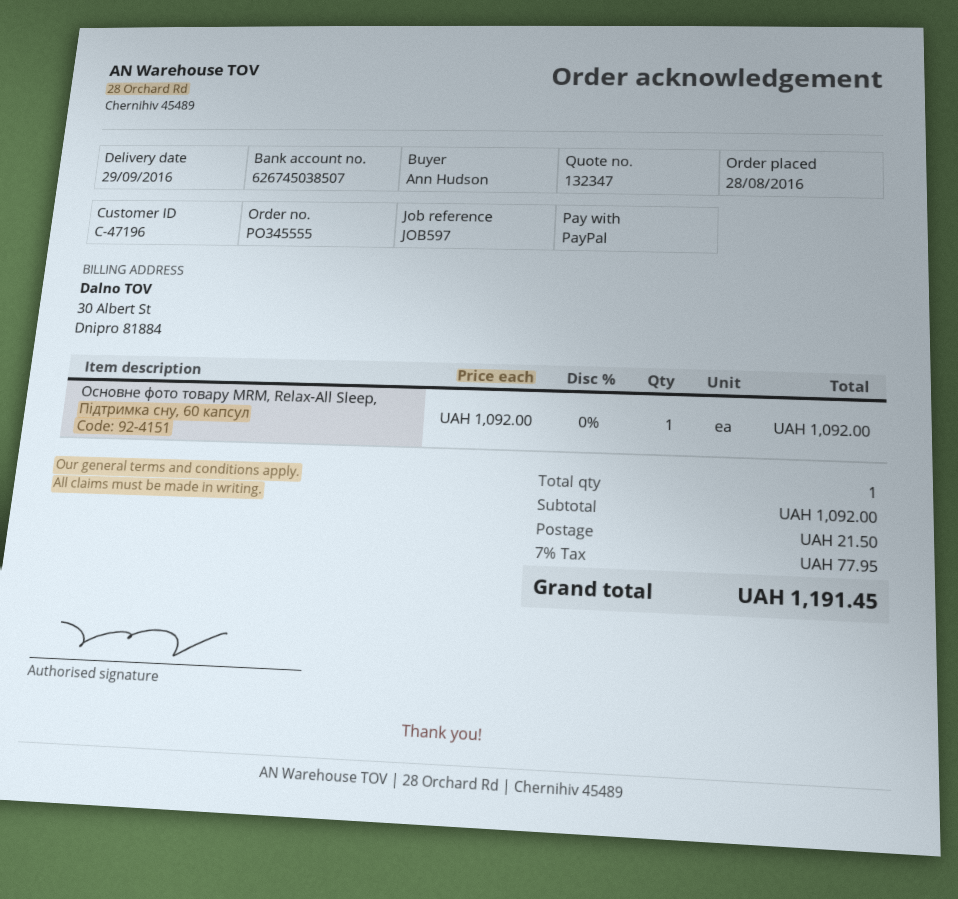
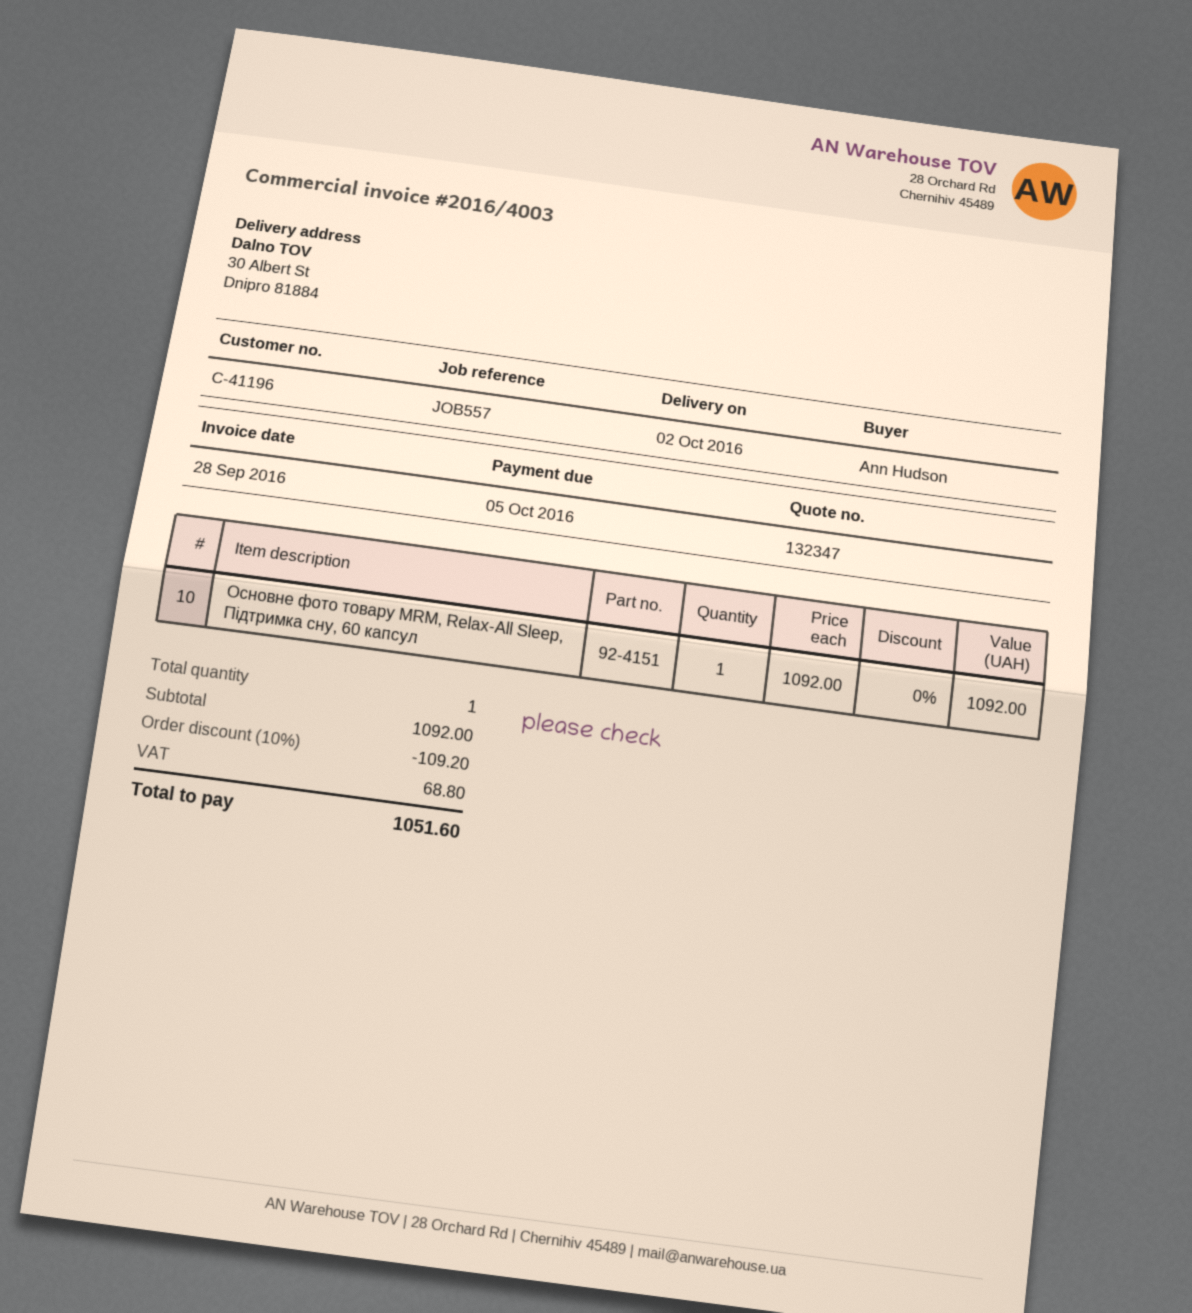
delivery date: 2016-09-29 -> 2016-10-02
customer number: C-47196 -> C-41196
reference: JOB597 -> JOB557
discount: none -> 10% = 109.20
shipping: 21.50 -> none
tax: 77.95 -> 68.80
total: 1191.45 -> 1051.60

